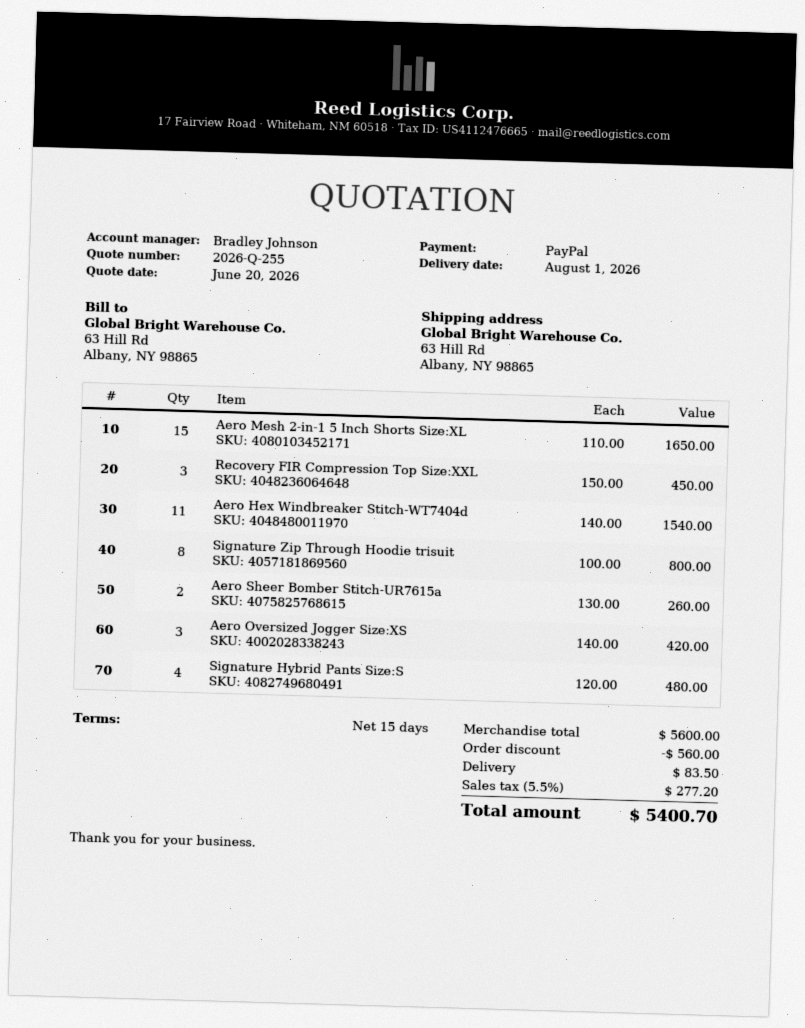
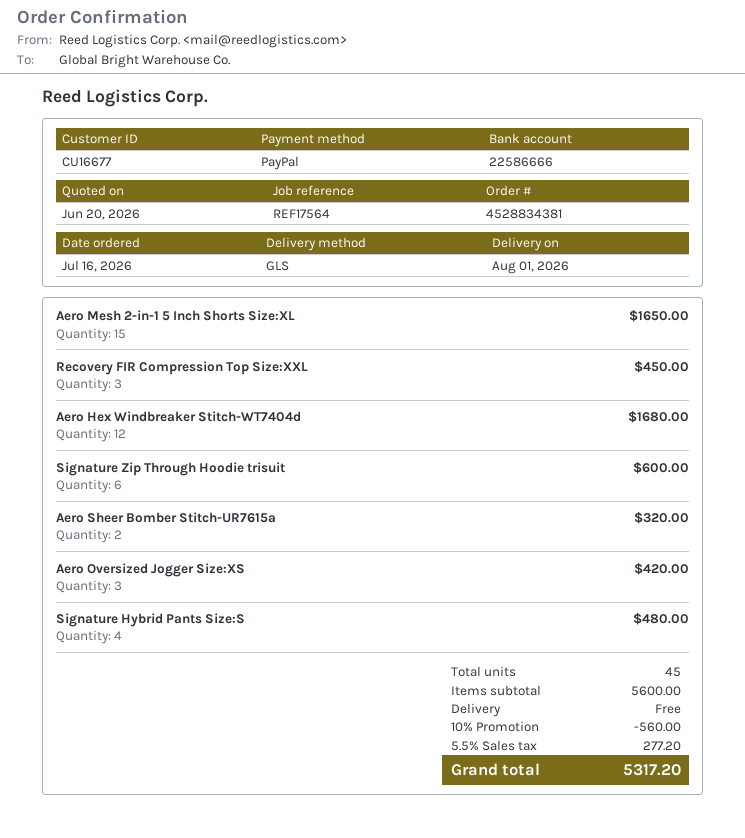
Aero Hex Windbreaker Stitch-WT7404d: 11 for 1540.00 -> 12 for 1680.00
Signature Zip Through Hoodie trisuit: 8 for 800.00 -> 6 for 600.00
Aero Sheer Bomber Stitch-UR7615a: 2 for 260.00 -> 2 for 320.00
shipping: 83.50 -> 0.00
total: 5400.70 -> 5317.20

